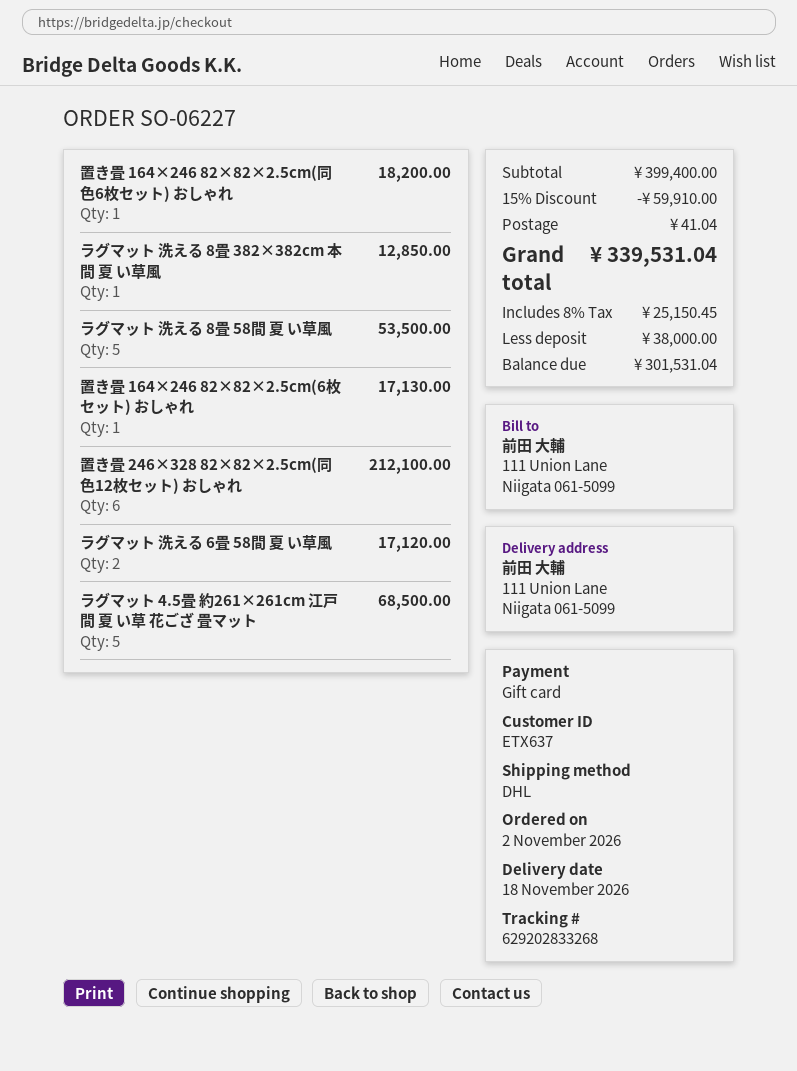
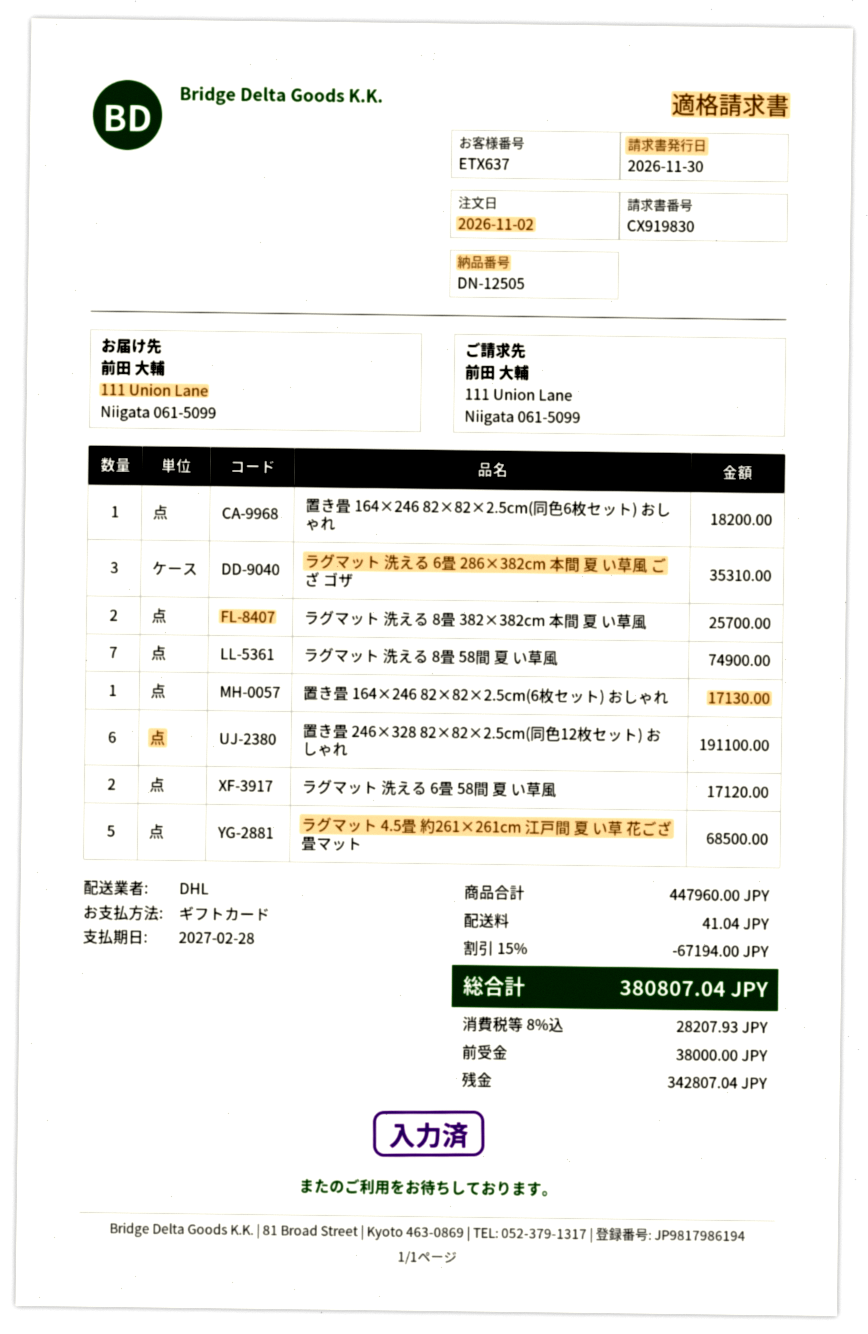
ラグマット 洗える 8畳 382×382cm 本間 夏 い草風: 1 for 12850.00 -> 2 for 25700.00
ラグマット 洗える 8畳 58間 夏 い草風: 5 for 53500.00 -> 7 for 74900.00
置き畳 246×328 82×82×2.5cm(同色12枚セット) おしゃれ: 6 for 212100.00 -> 6 for 191100.00
ラグマット 洗える 6畳 286×382cm 本間 夏 い草風 ござ ゴザ: none -> 3 for 35310.00
subtotal: 399400.00 -> 447960.00
discount: 15% = 59910.00 -> 15% = 67194.00
tax: 8% = 25150.45 -> 8% = 28207.93
total: 339531.04 -> 380807.04
balance: 301531.04 -> 342807.04

